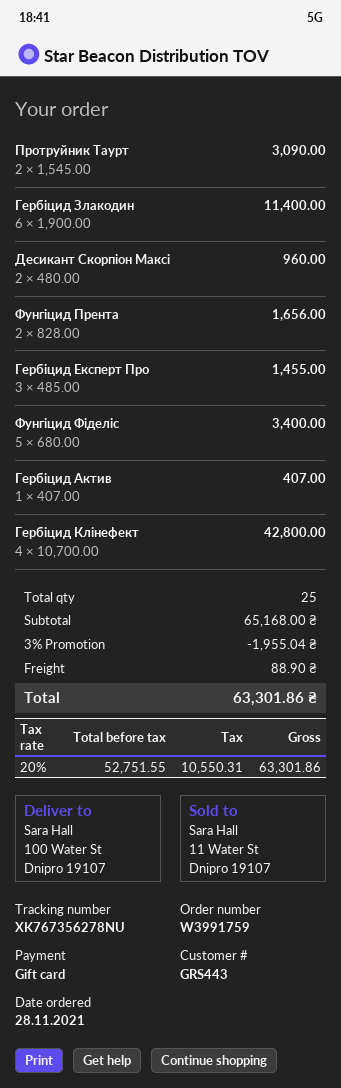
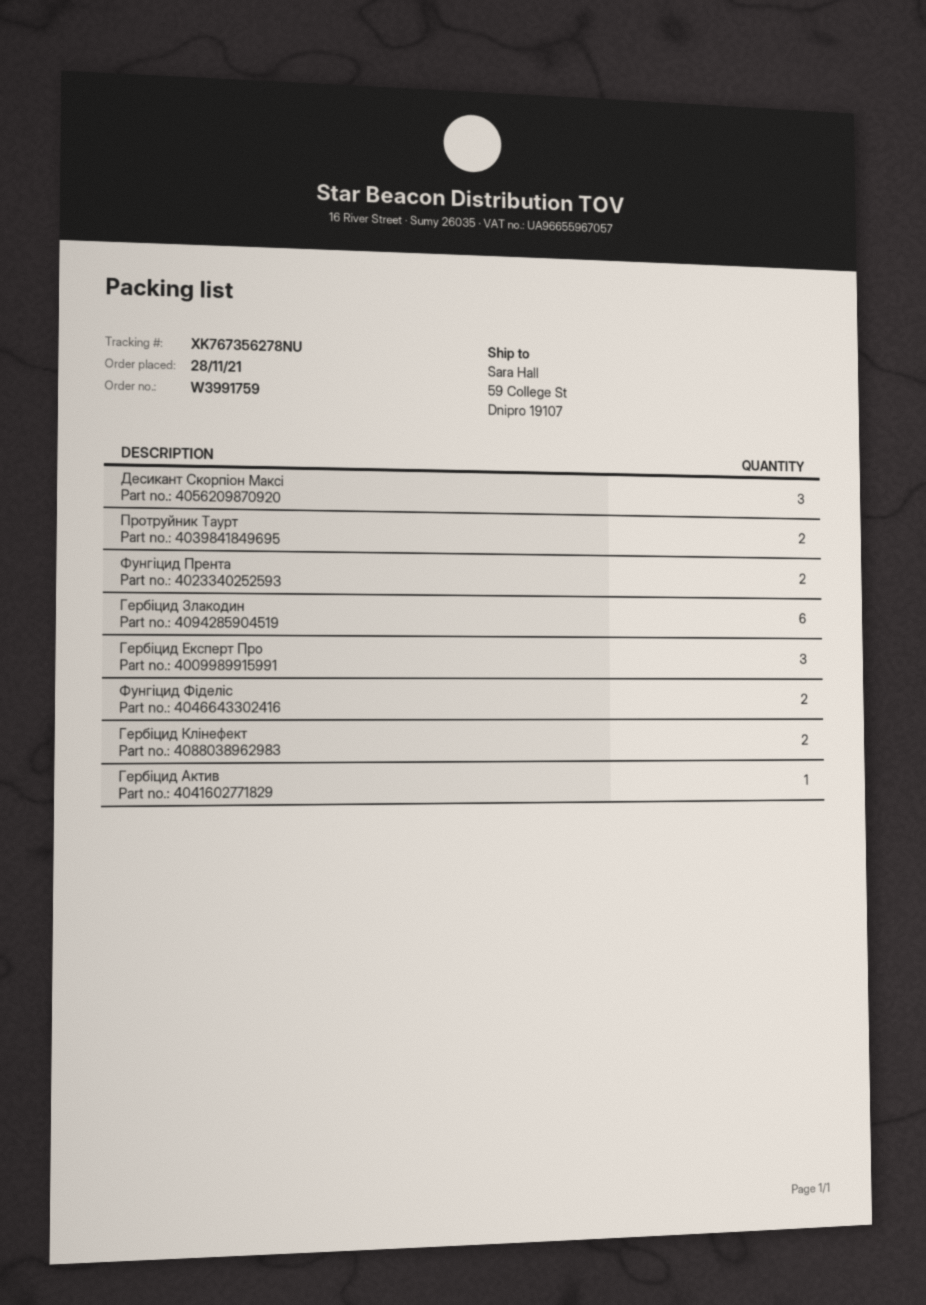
ship to: 100 Water St, Dnipro 19107 -> 59 College St, Dnipro 19107
Десикант Скорпіон Максі: 2 -> 3
Фунгіцид Фіделіс: 5 -> 2
Гербіцид Клінефект: 4 -> 2

